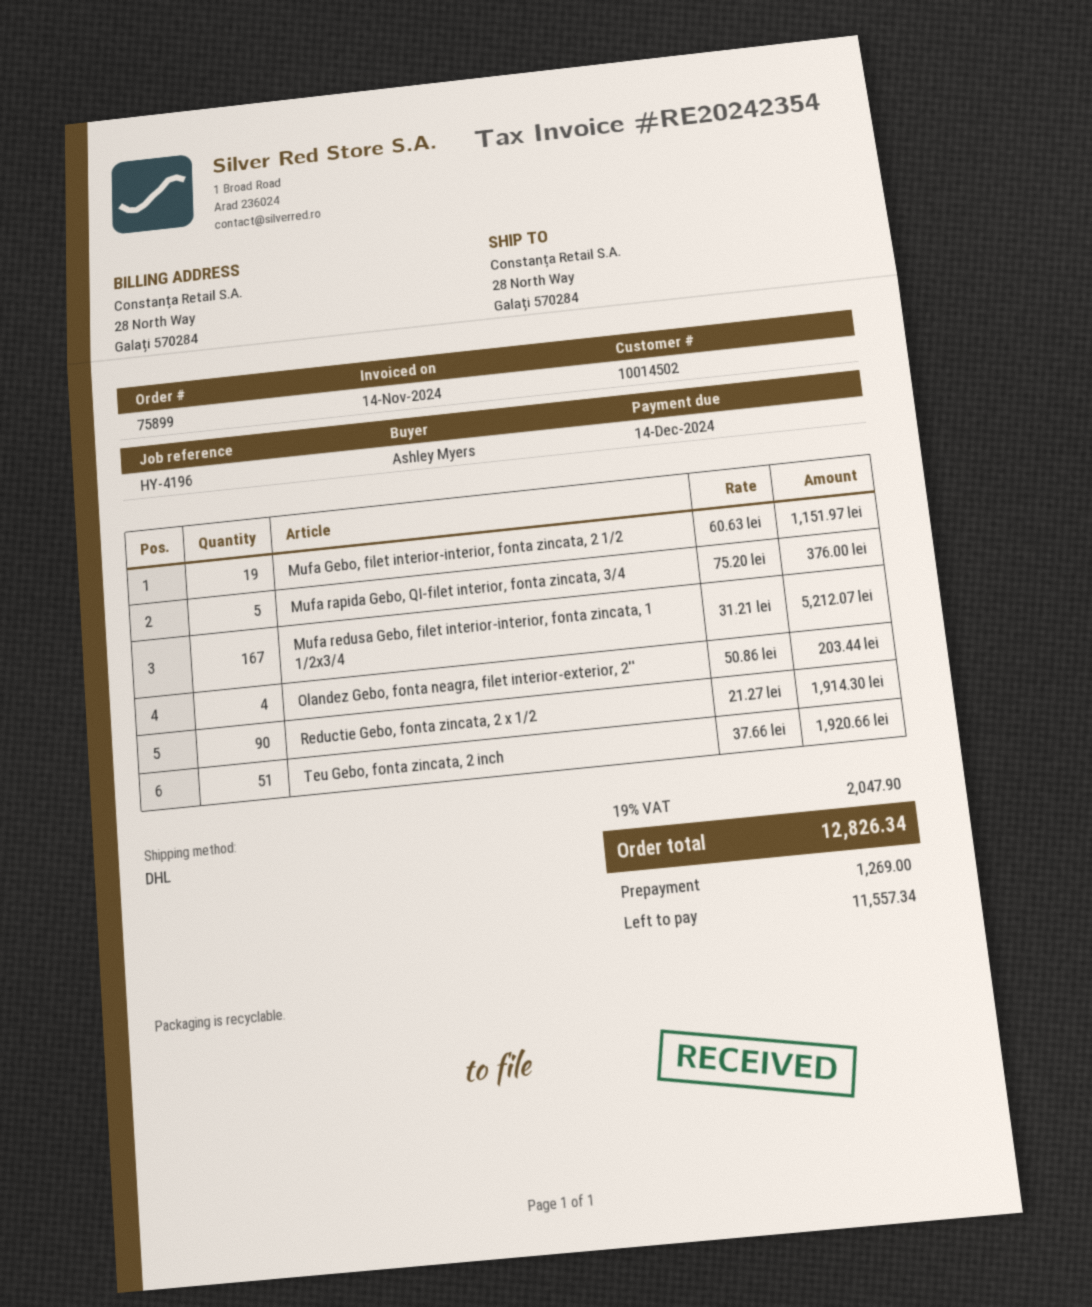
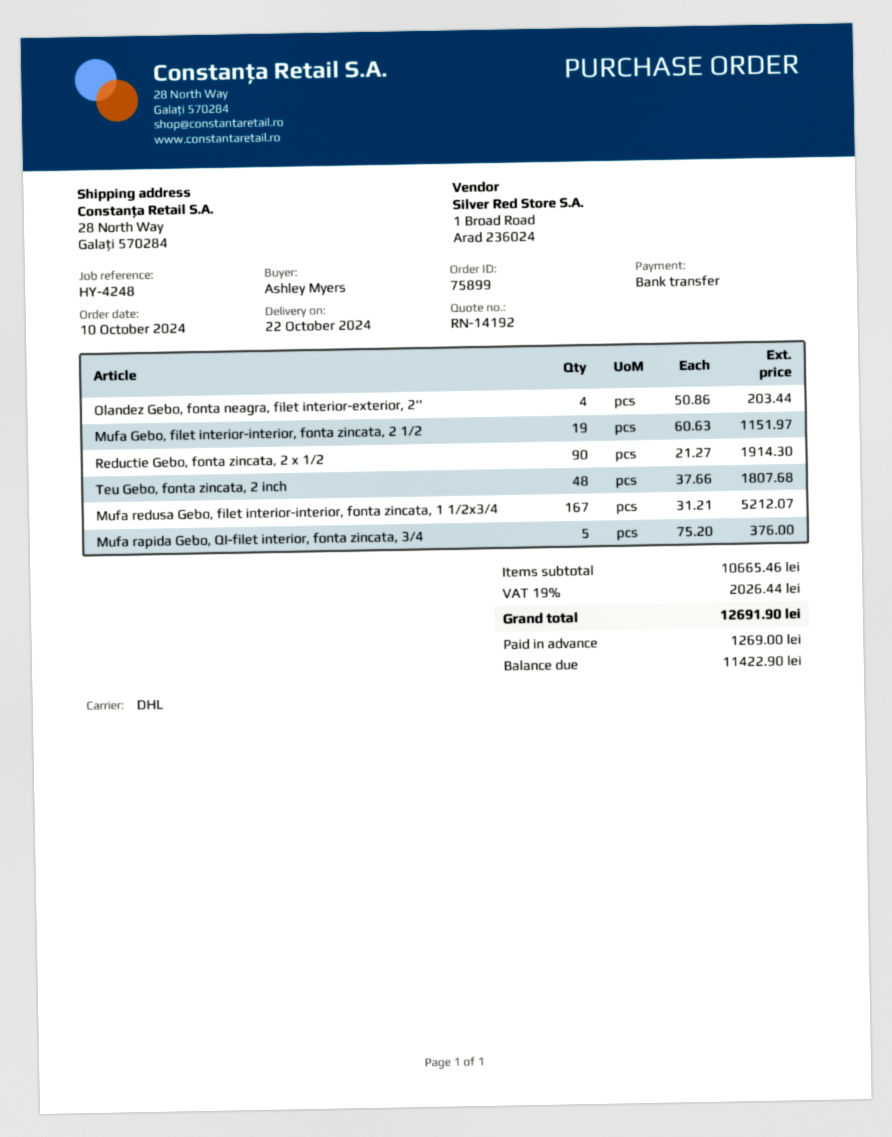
reference: HY-4196 -> HY-4248
Teu Gebo, fonta zincata, 2 inch: 51 x 37.66 = 1920.66 -> 48 x 37.66 = 1807.68
tax: 19% = 2047.90 -> 19% = 2026.44
total: 12826.34 -> 12691.90
balance: 11557.34 -> 11422.90

